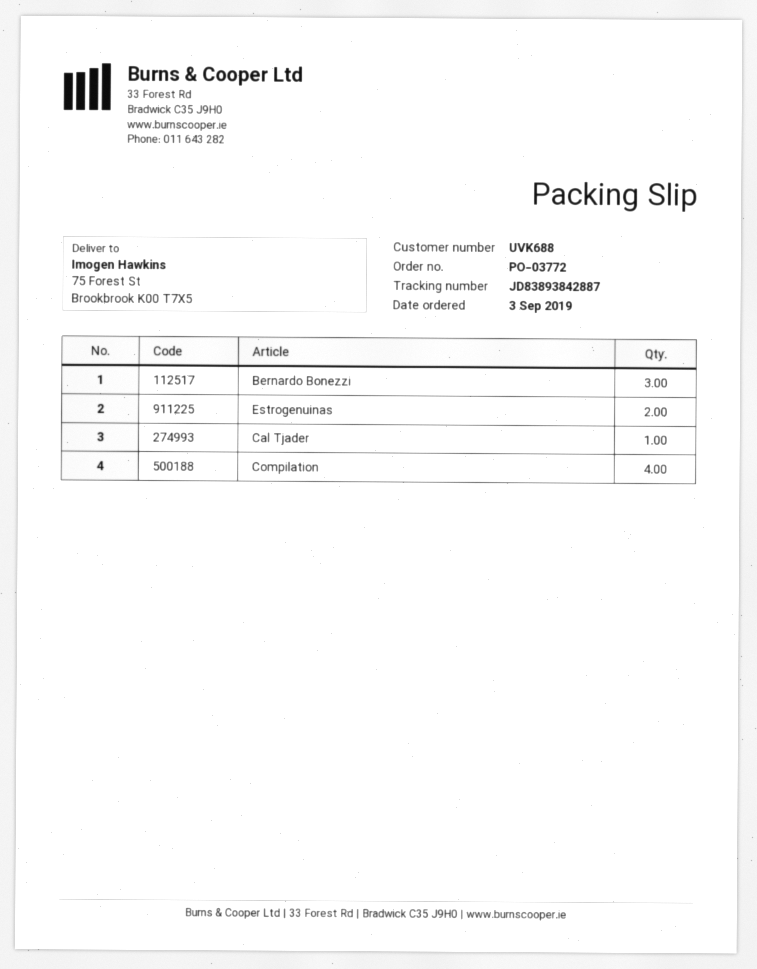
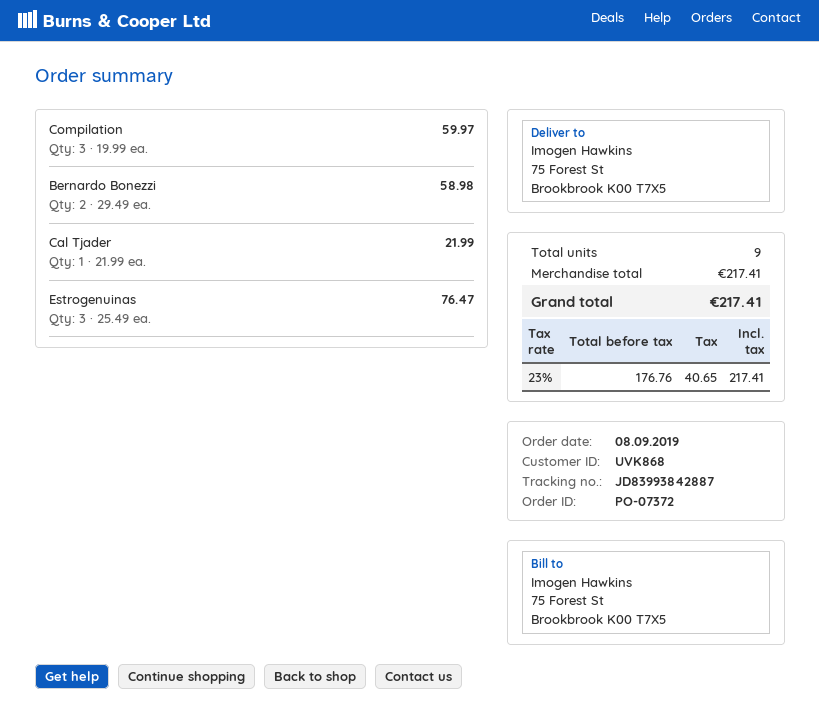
order number: PO-03772 -> PO-07372
order date: 2019-09-03 -> 2019-09-08
customer number: UVK688 -> UVK868
tracking number: JD83893842887 -> JD83993842887
Bernardo Bonezzi: 3 -> 2
Estrogenuinas: 2 -> 3
Compilation: 4 -> 3

